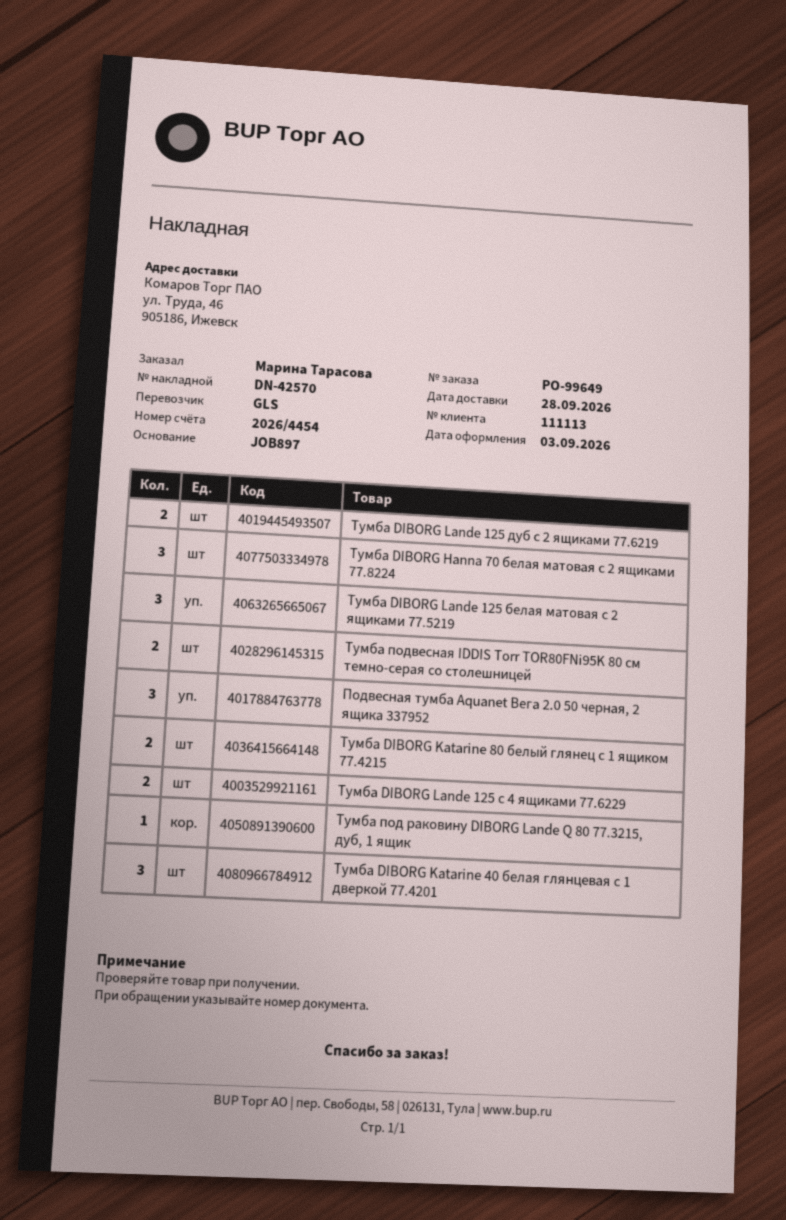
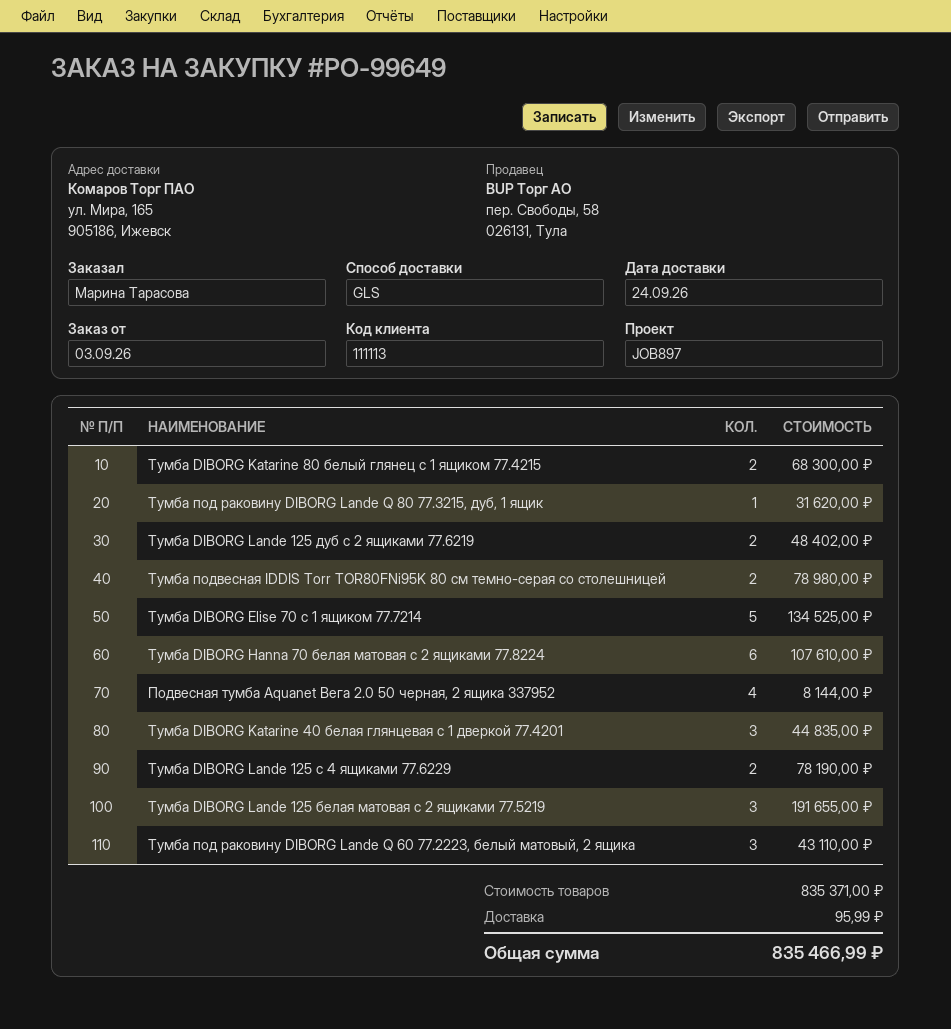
delivery date: 2026-09-28 -> 2026-09-24
ship to: ул. Труда, 46, 905186, Ижевск -> ул. Мира, 165, 905186, Ижевск
Тумба DIBORG Hanna 70 белая матовая с 2 ящиками 77.8224: 3 -> 6
Подвесная тумба Aquanet Вега 2.0 50 черная, 2 ящика 337952: 3 -> 4
Тумба DIBORG Elise 70 с 1 ящиком 77.7214: none -> 5
Тумба под раковину DIBORG Lande Q 60 77.2223, белый матовый, 2 ящика: none -> 3

